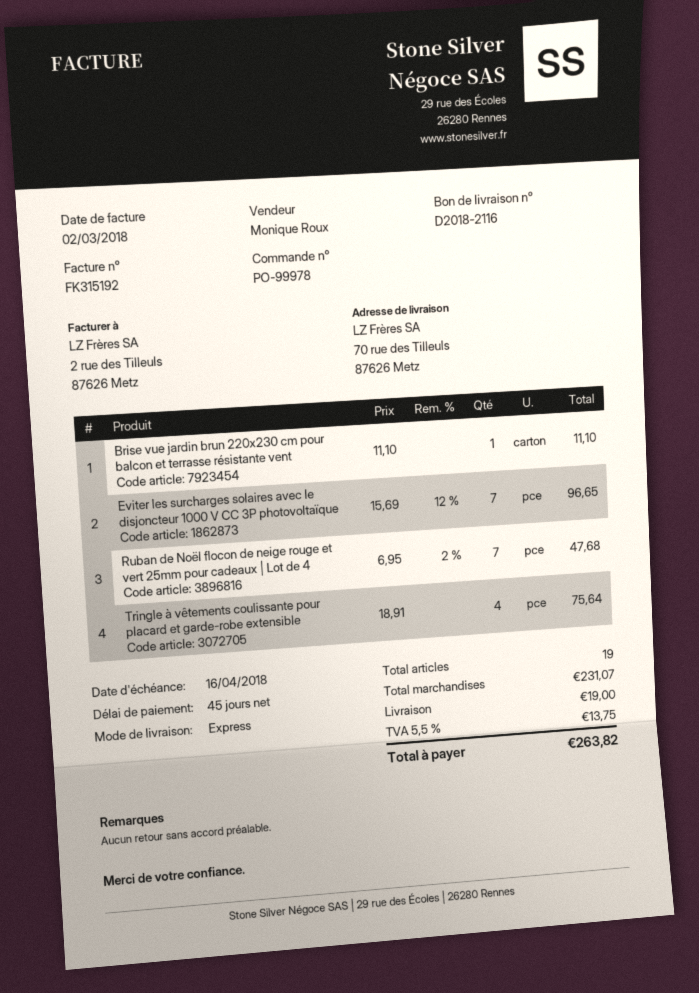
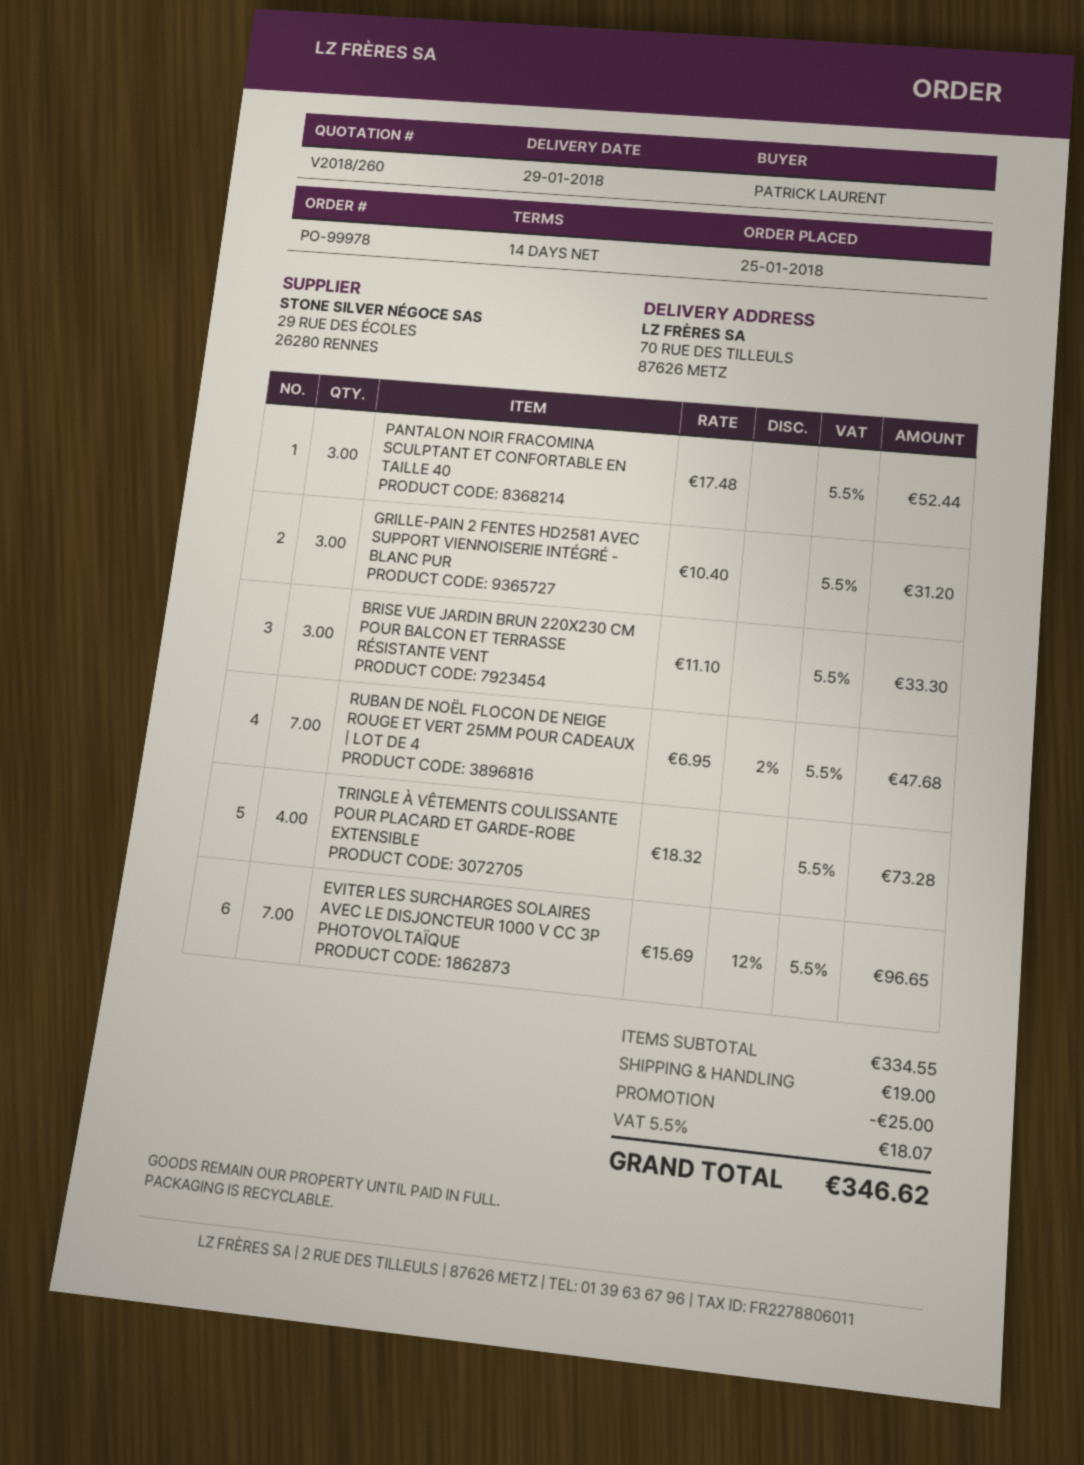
payment terms: 45 days -> 14 days
Brise vue jardin brun 220x230 cm pour balcon et terrasse résistante vent: 1 x 11.10 = 11.10 -> 3 x 11.10 = 33.30
Tringle à vêtements coulissante pour placard et garde-robe extensible: 4 x 18.91 = 75.64 -> 4 x 18.32 = 73.28
PANTALON NOIR FRACOMINA SCULPTANT ET CONFORTABLE EN TAILLE 40: none -> 3 x 17.48 = 52.44
GRILLE-PAIN 2 FENTES HD2581 AVEC SUPPORT VIENNOISERIE INTÉGRÉ - BLANC PUR: none -> 3 x 10.40 = 31.20
subtotal: 231.07 -> 334.55
discount: none -> 25.00
tax: 5.5% = 13.75 -> 5.5% = 18.07
total: 263.82 -> 346.62

